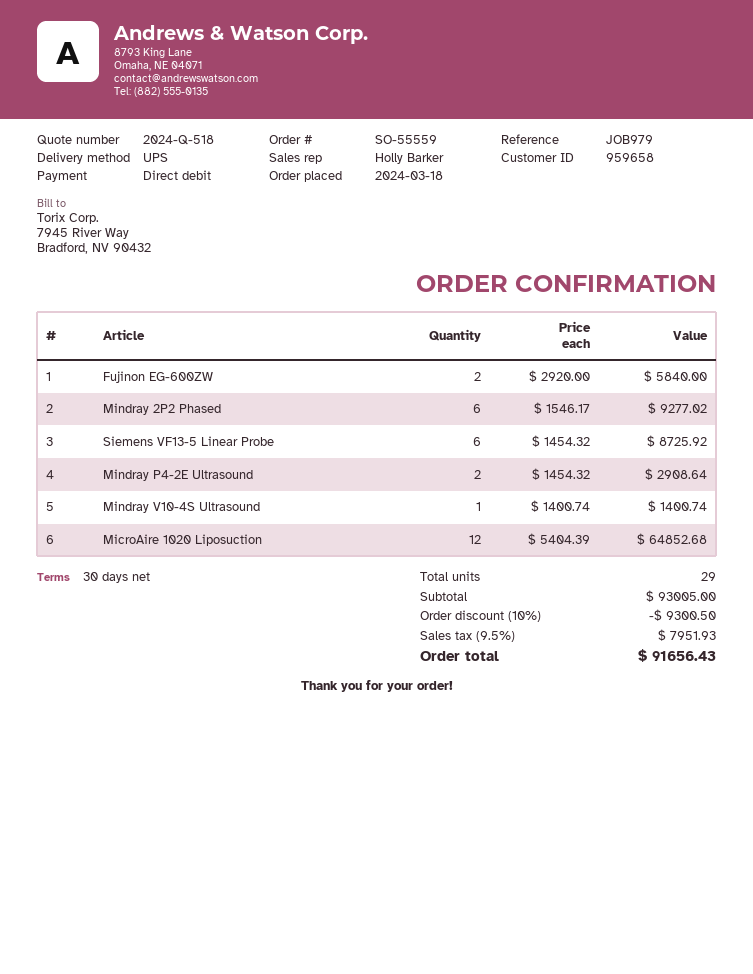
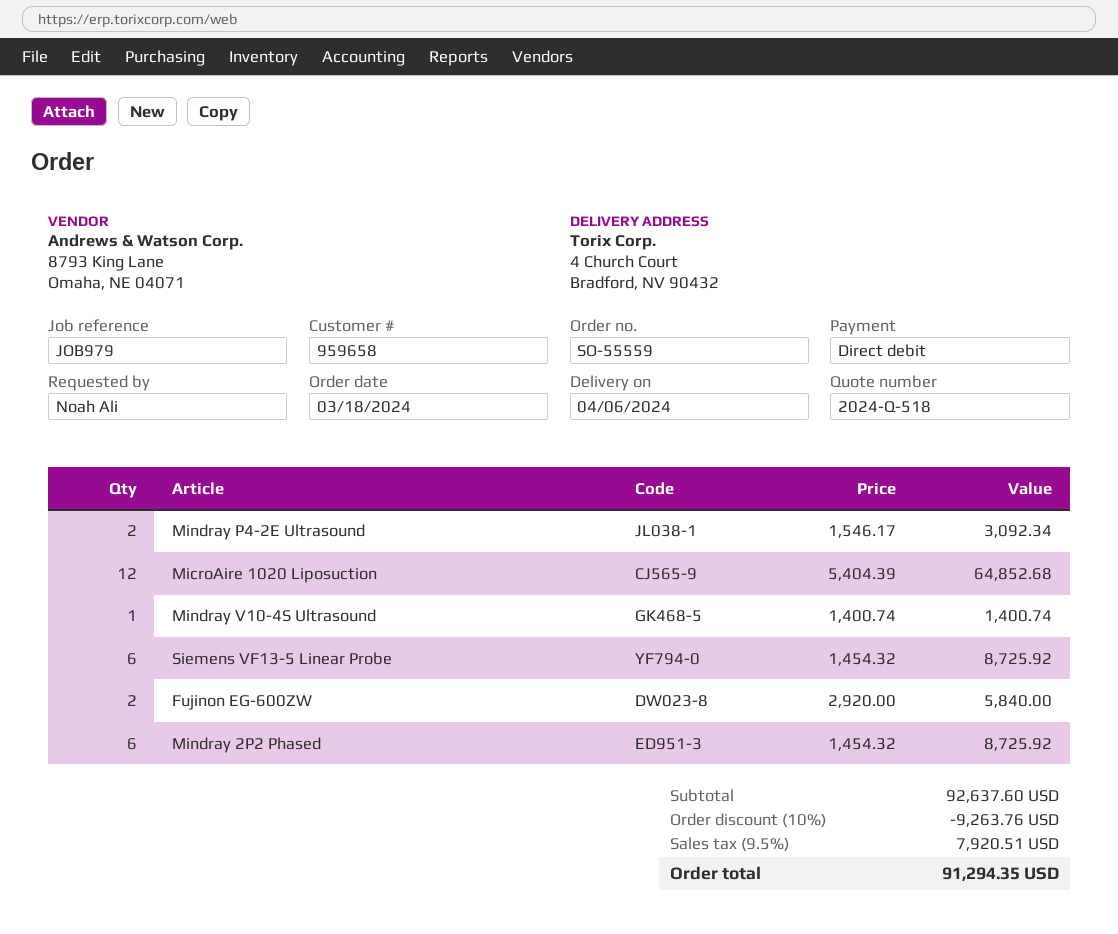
Mindray 2P2 Phased: 6 x 1546.17 = 9277.02 -> 6 x 1454.32 = 8725.92
Mindray P4-2E Ultrasound: 2 x 1454.32 = 2908.64 -> 2 x 1546.17 = 3092.34
subtotal: 93005.00 -> 92637.60
discount: 10% = 9300.50 -> 10% = 9263.76
tax: 9.5% = 7951.93 -> 9.5% = 7920.51
total: 91656.43 -> 91294.35

